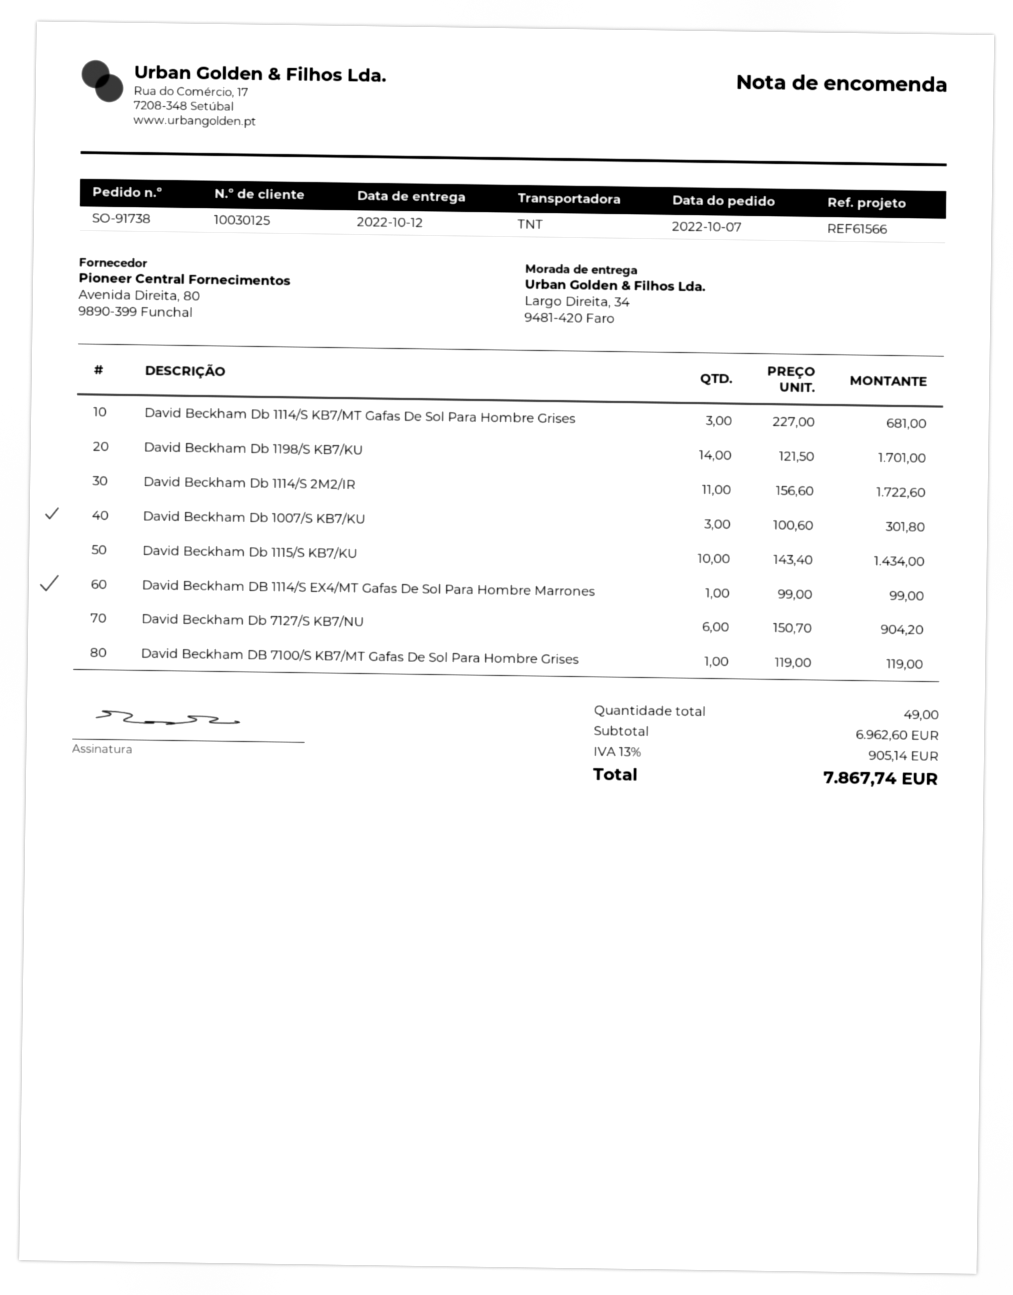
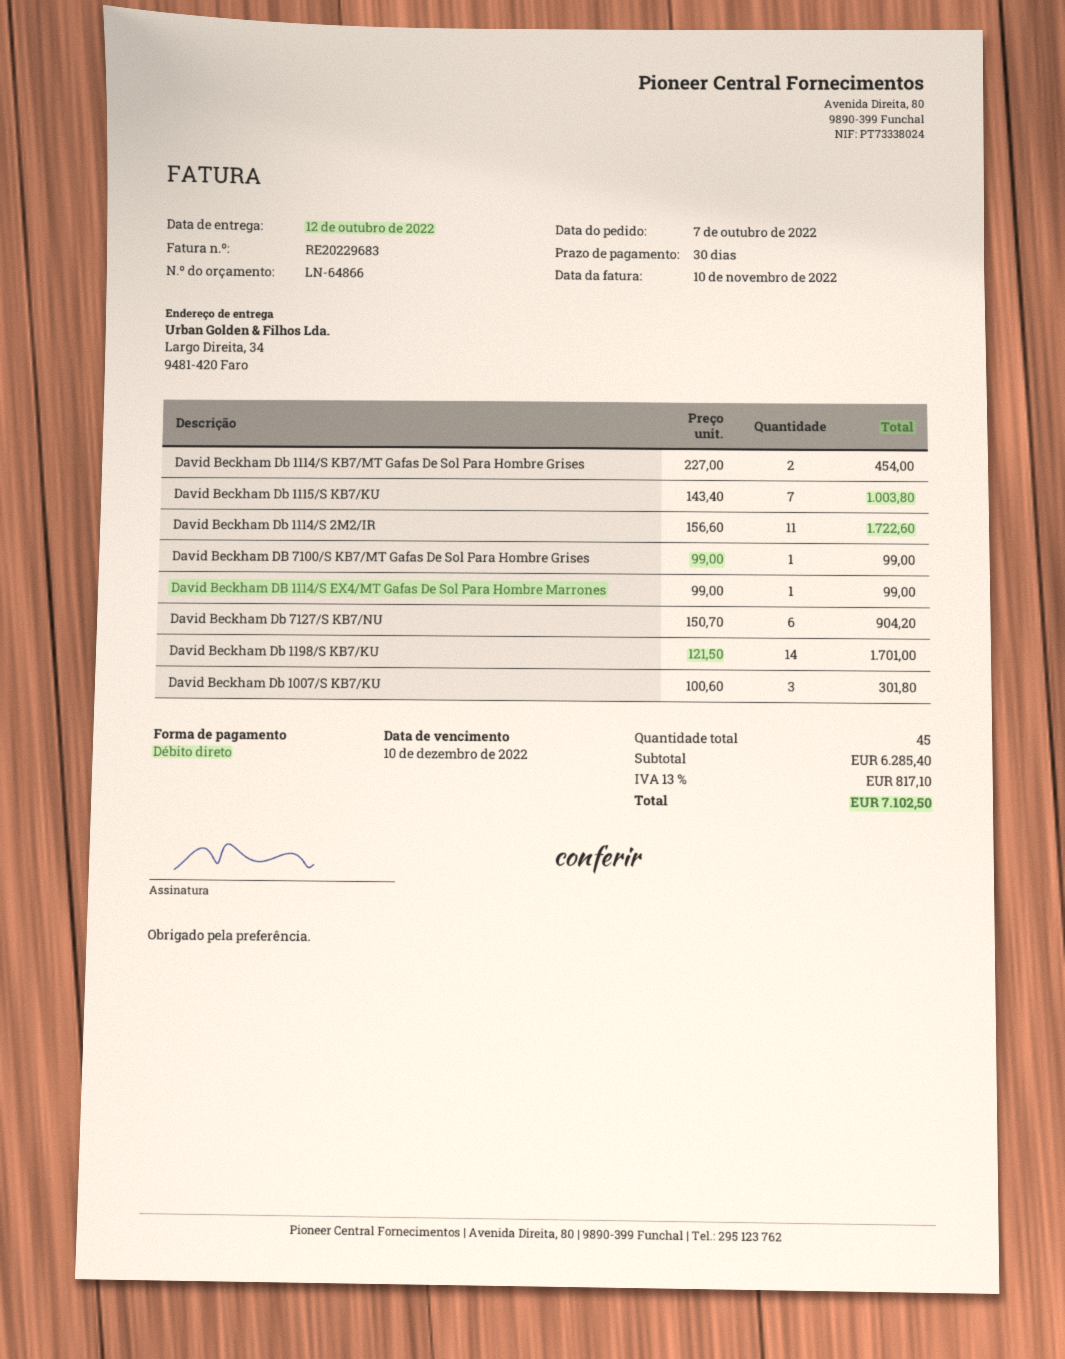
David Beckham Db 1114/S KB7/MT Gafas De Sol Para Hombre Grises: 3 x 227.00 = 681.00 -> 2 x 227.00 = 454.00
David Beckham Db 1115/S KB7/KU: 10 x 143.40 = 1434.00 -> 7 x 143.40 = 1003.80
David Beckham DB 7100/S KB7/MT Gafas De Sol Para Hombre Grises: 1 x 119.00 = 119.00 -> 1 x 99.00 = 99.00
total quantity: 49 -> 45
subtotal: 6962.60 -> 6285.40
tax: 13% = 905.14 -> 13% = 817.10
total: 7867.74 -> 7102.50

